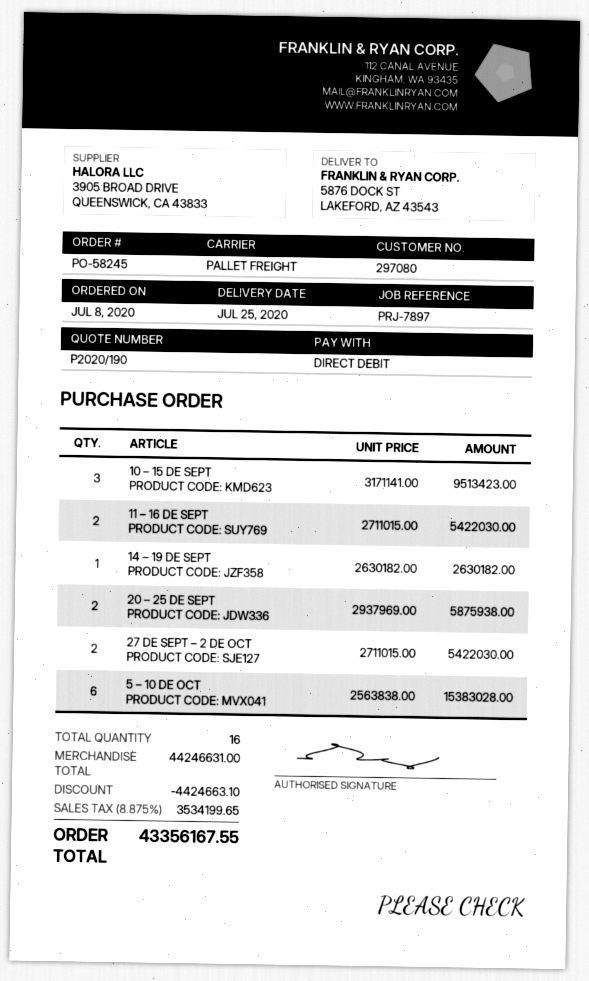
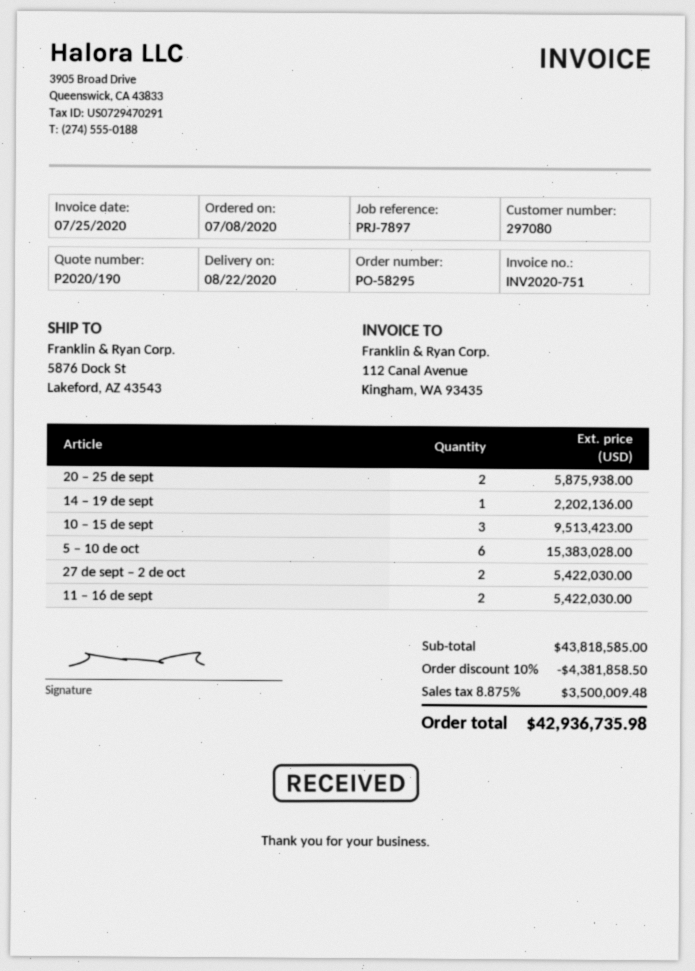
order number: PO-58245 -> PO-58295
delivery date: 2020-07-25 -> 2020-08-22
14 – 19 DE SEPT: 1 for 2630182.00 -> 1 for 2202136.00
subtotal: 44246631.00 -> 43818585.00
discount: 4424663.10 -> 4381858.50
tax: 8.875% = 3534199.65 -> 8.875% = 3500009.48
total: 43356167.55 -> 42936735.98

